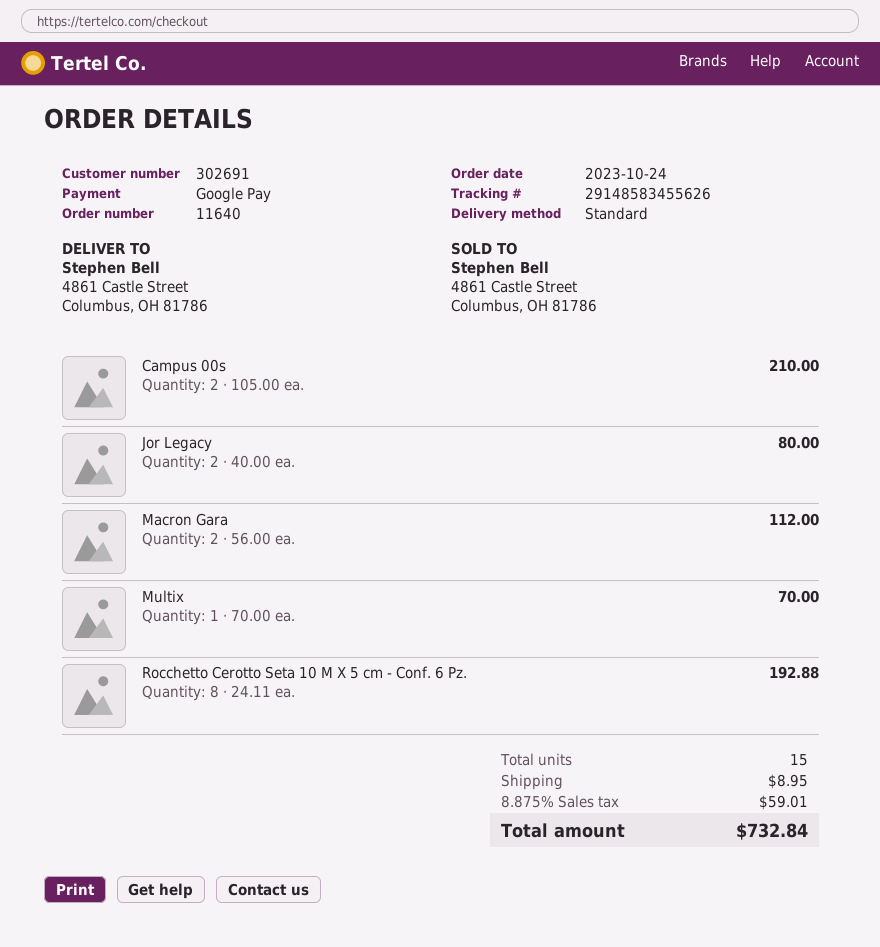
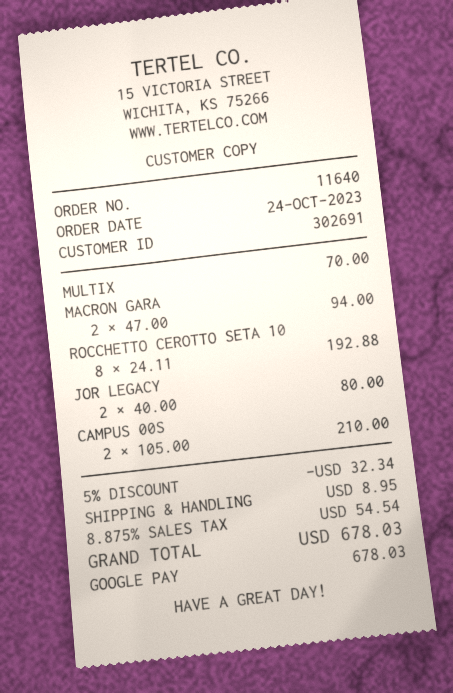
Macron Gara: 2 x 56.00 = 112.00 -> 2 x 47.00 = 94.00
discount: none -> 5% = 32.34
tax: 8.875% = 59.01 -> 8.875% = 54.54
total: 732.84 -> 678.03

